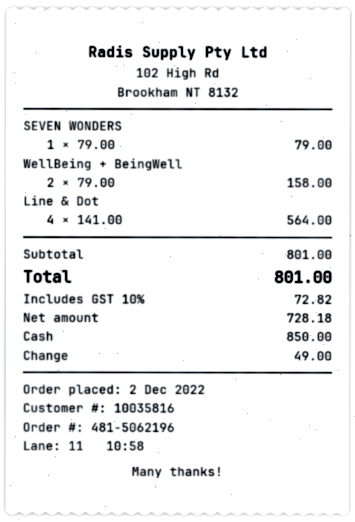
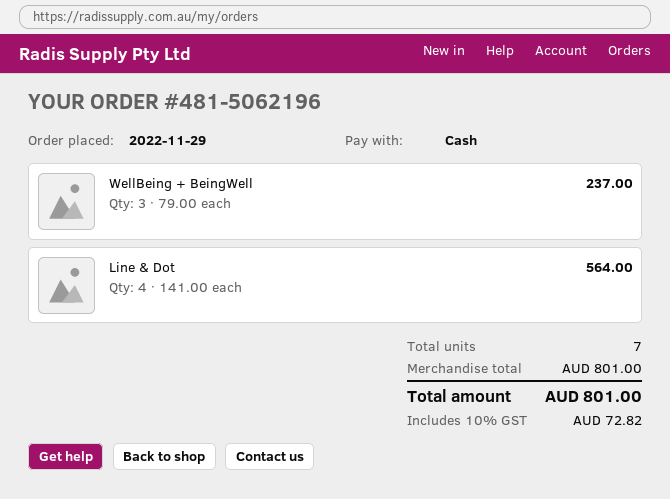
order date: 2022-12-02 -> 2022-11-29
SEVEN WONDERS: 1 x 79.00 = 79.00 -> none
WellBeing + BeingWell: 2 x 79.00 = 158.00 -> 3 x 79.00 = 237.00

